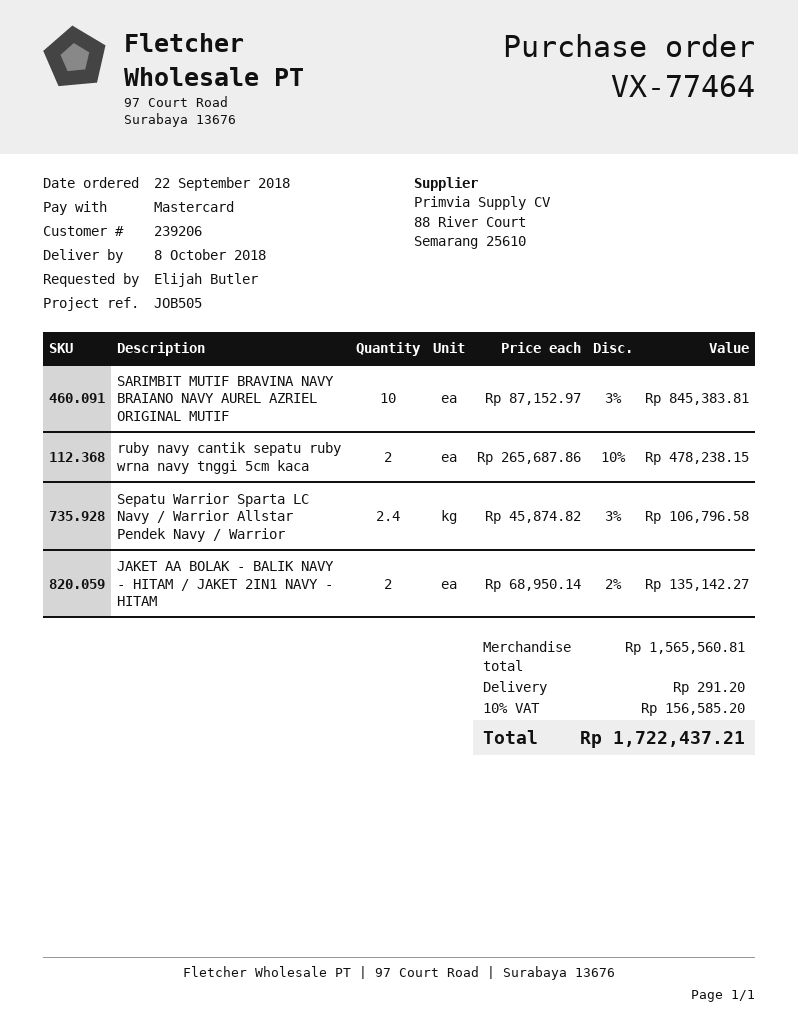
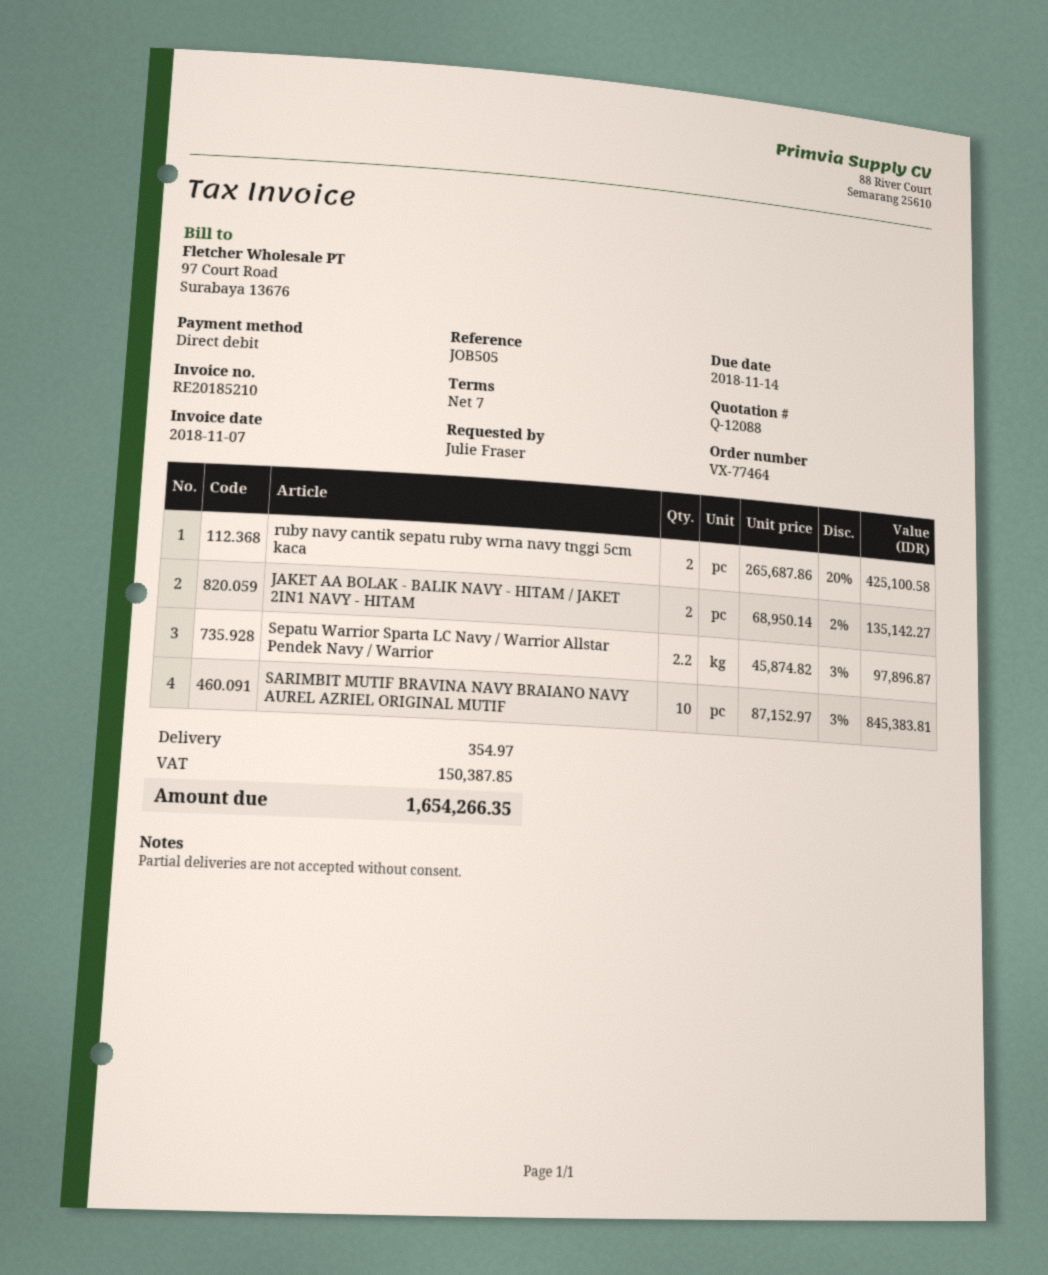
ordered by: Elijah Butler -> Julie Fraser
payment method: Mastercard -> direct debit
ruby navy cantik sepatu ruby wrna navy tnggi 5cm kaca: 2 x 265687.86 - 10% = 478238.15 -> 2 x 265687.86 - 20% = 425100.58
Sepatu Warrior Sparta LC Navy / Warrior Allstar Pendek Navy / Warrior: 2.4 x 45874.82 - 3% = 106796.58 -> 2.2 x 45874.82 - 3% = 97896.87
shipping: 291.20 -> 354.97
tax: 156585.20 -> 150387.85
total: 1722437.21 -> 1654266.35

